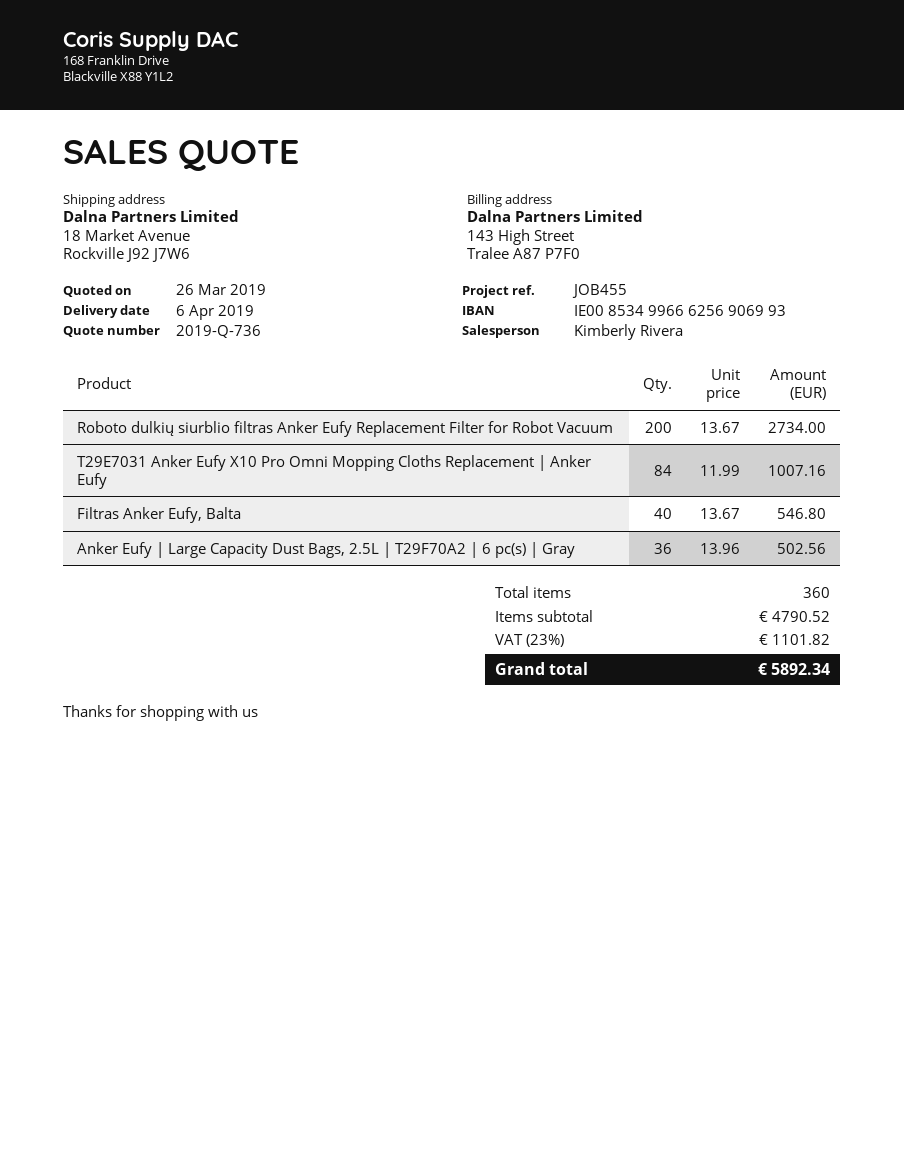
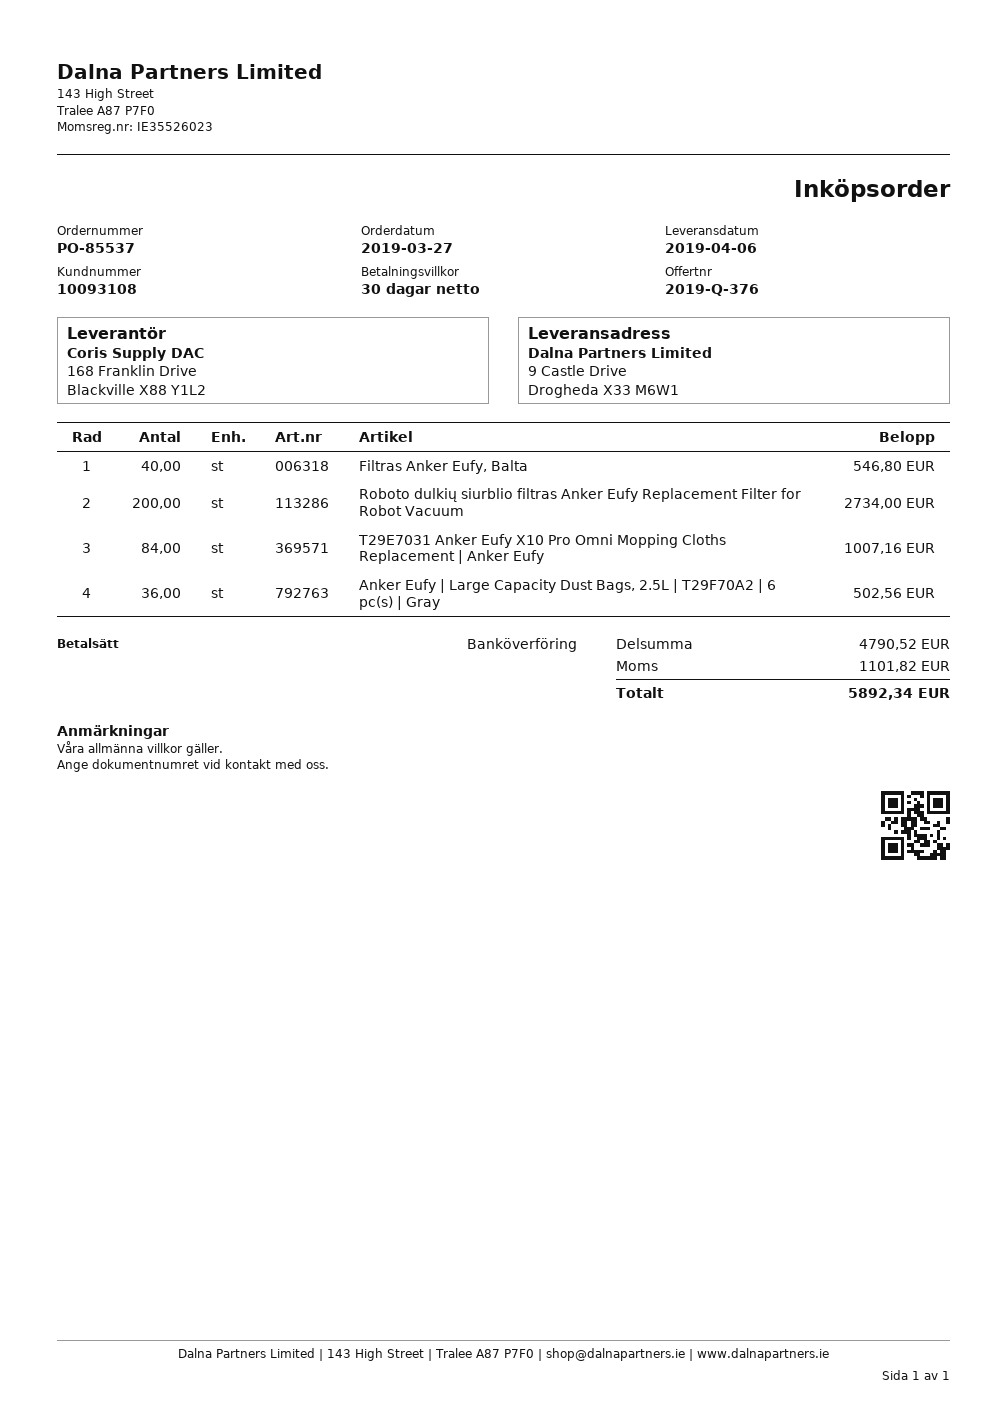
quote number: 2019-Q-736 -> 2019-Q-376
ship to: 18 Market Avenue, Rockville J92 J7W6 -> 9 Castle Drive, Drogheda X33 M6W1

